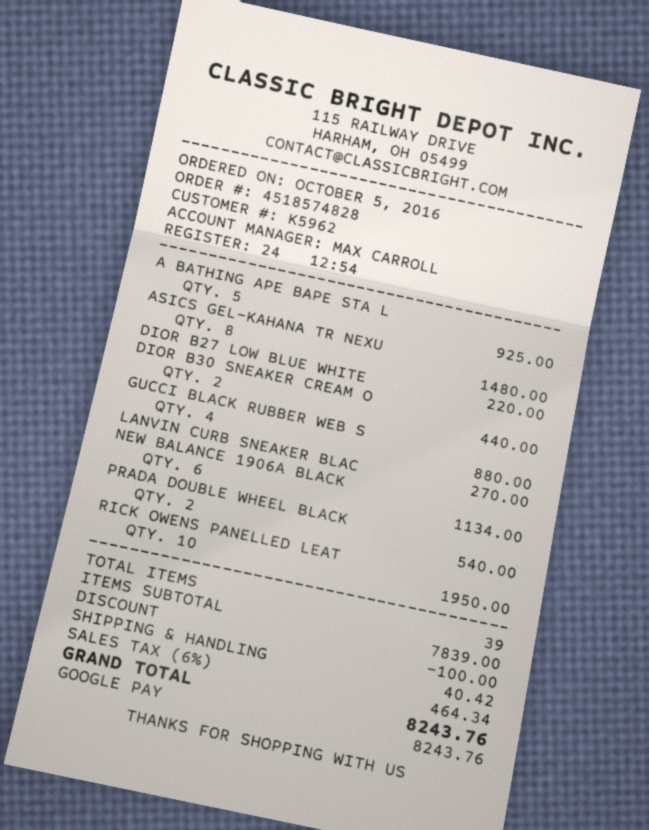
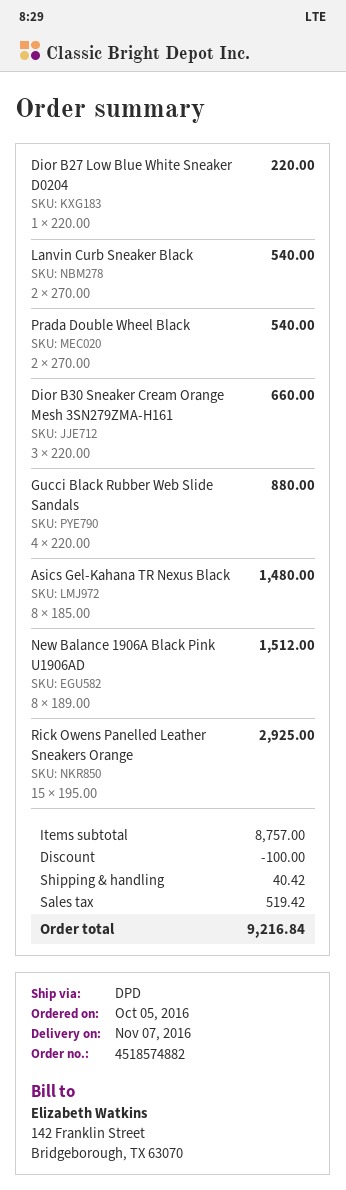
order number: 4518574828 -> 4518574882
A BATHING APE BAPE STA L: 5 for 925.00 -> none
DIOR B30 SNEAKER CREAM O: 2 for 440.00 -> 3 for 660.00
LANVIN CURB SNEAKER BLAC: 1 for 270.00 -> 2 for 540.00
NEW BALANCE 1906A BLACK: 6 for 1134.00 -> 8 for 1512.00
RICK OWENS PANELLED LEAT: 10 for 1950.00 -> 15 for 2925.00
subtotal: 7839.00 -> 8757.00
tax: 464.34 -> 519.42
total: 8243.76 -> 9216.84

